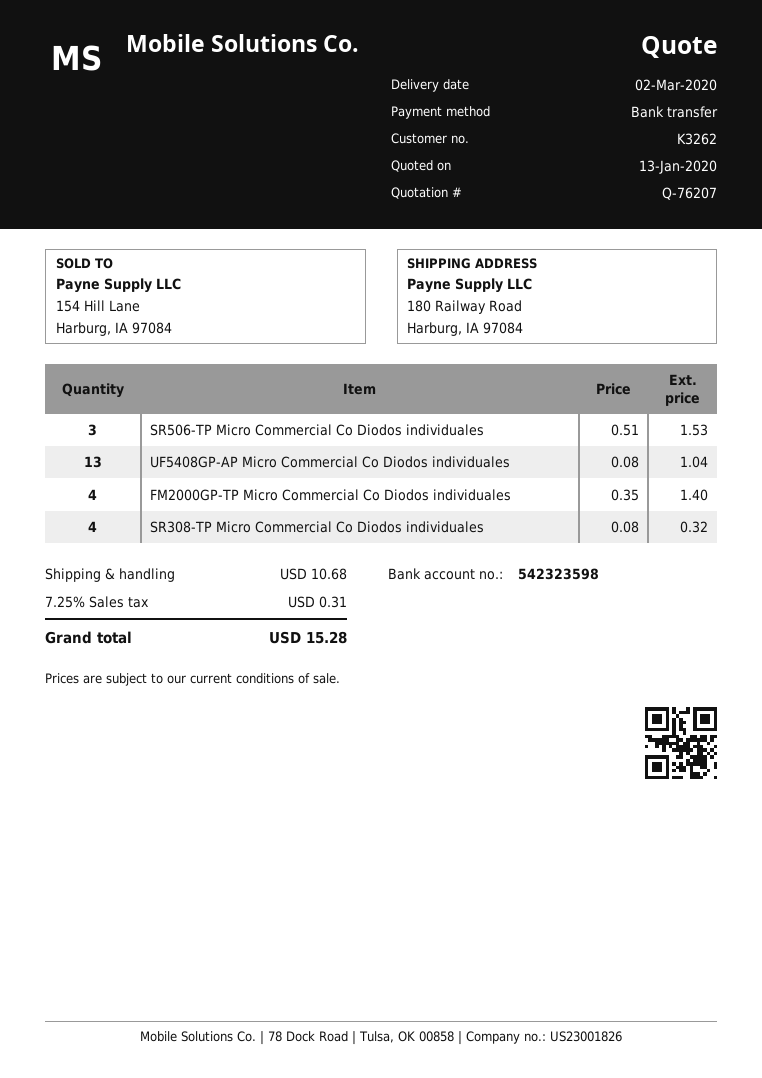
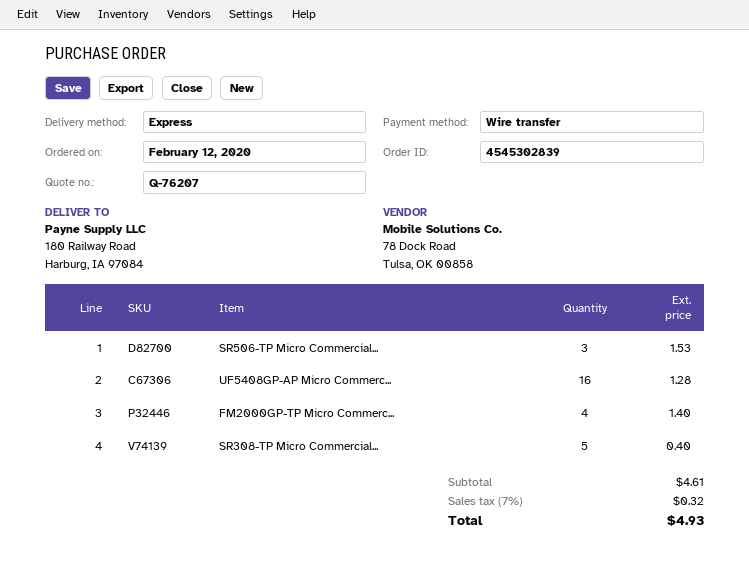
UF5408GP-AP Micro Commercial Co Diodos individuales: 13 for 1.04 -> 16 for 1.28
SR308-TP Micro Commercial Co Diodos individuales: 4 for 0.32 -> 5 for 0.40
shipping: 10.68 -> none
tax: 7.25% = 0.31 -> 7% = 0.32
total: 15.28 -> 4.93

